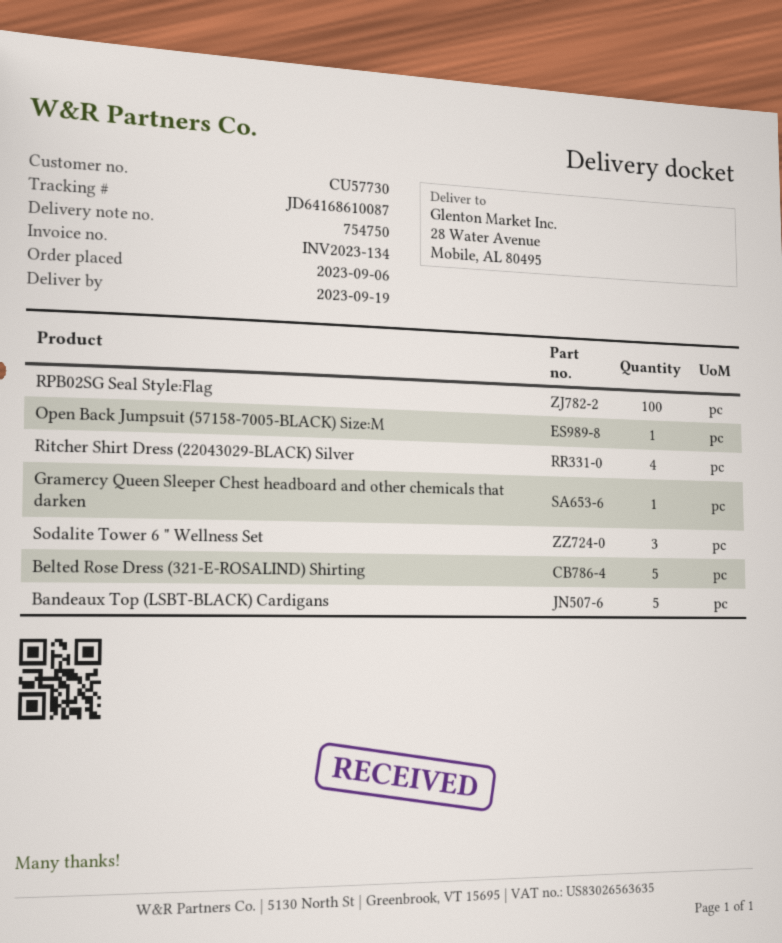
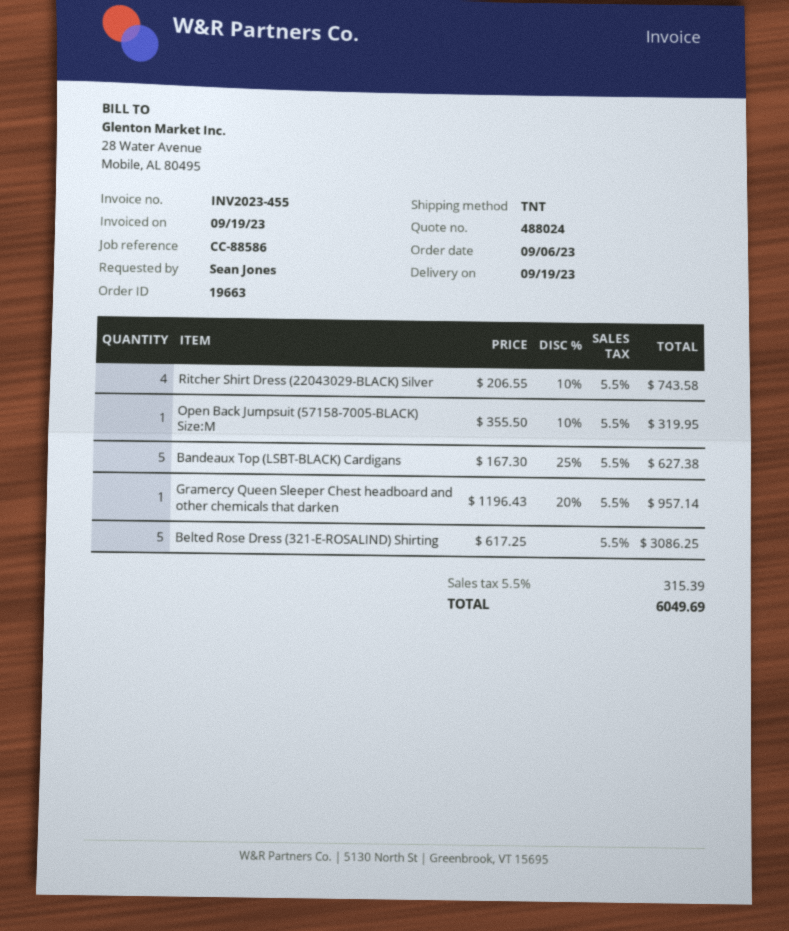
invoice number: INV2023-134 -> INV2023-455
RPB02SG Seal Style:Flag: 100 -> none
Sodalite Tower 6 " Wellness Set: 3 -> none

